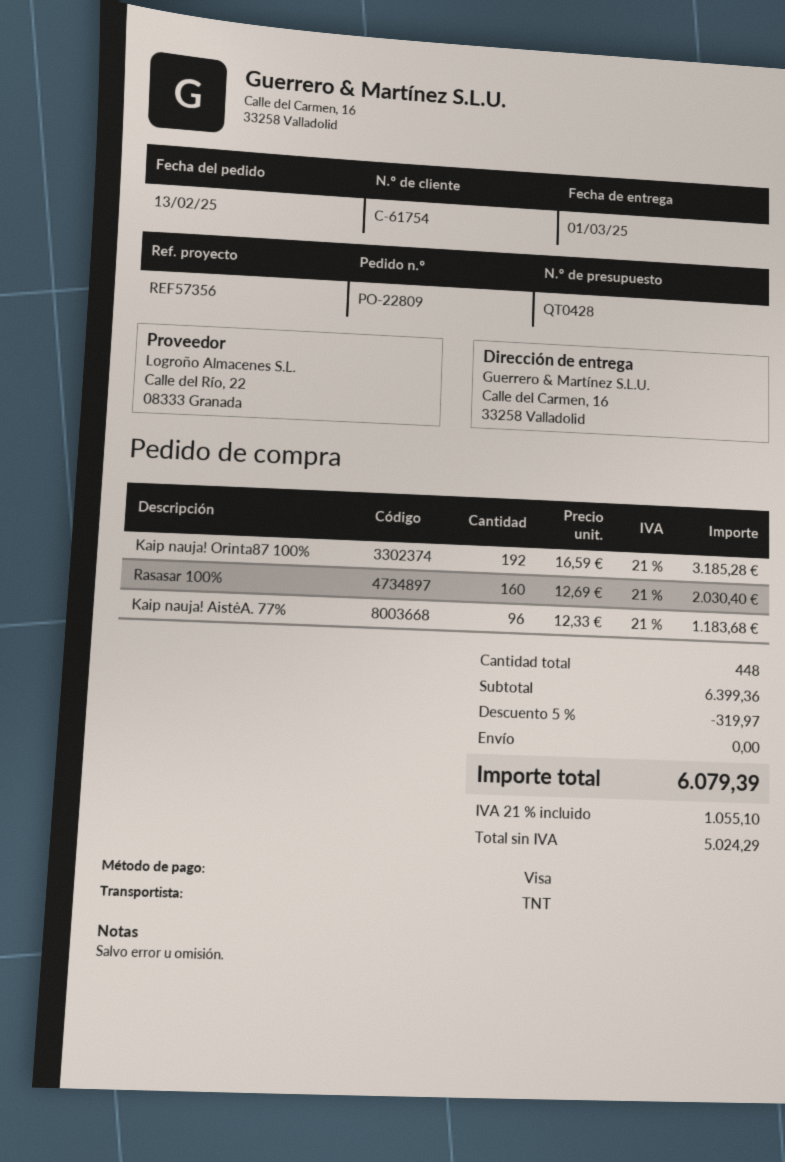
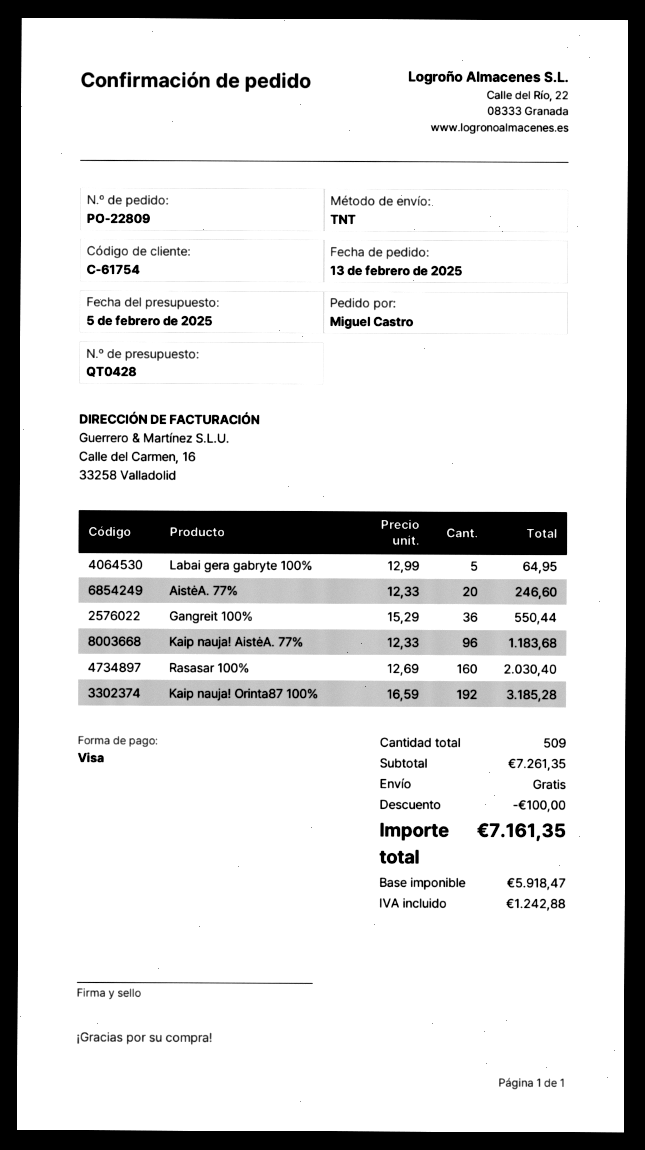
Labai gera gabryte 100%: none -> 5 x 12.99 = 64.95
AistėA. 77%: none -> 20 x 12.33 = 246.60
Gangreit 100%: none -> 36 x 15.29 = 550.44
total quantity: 448 -> 509
subtotal: 6399.36 -> 7261.35
discount: 319.97 -> 100.00
net: 5024.29 -> 5918.47
tax: 1055.10 -> 1242.88
total: 6079.39 -> 7161.35

